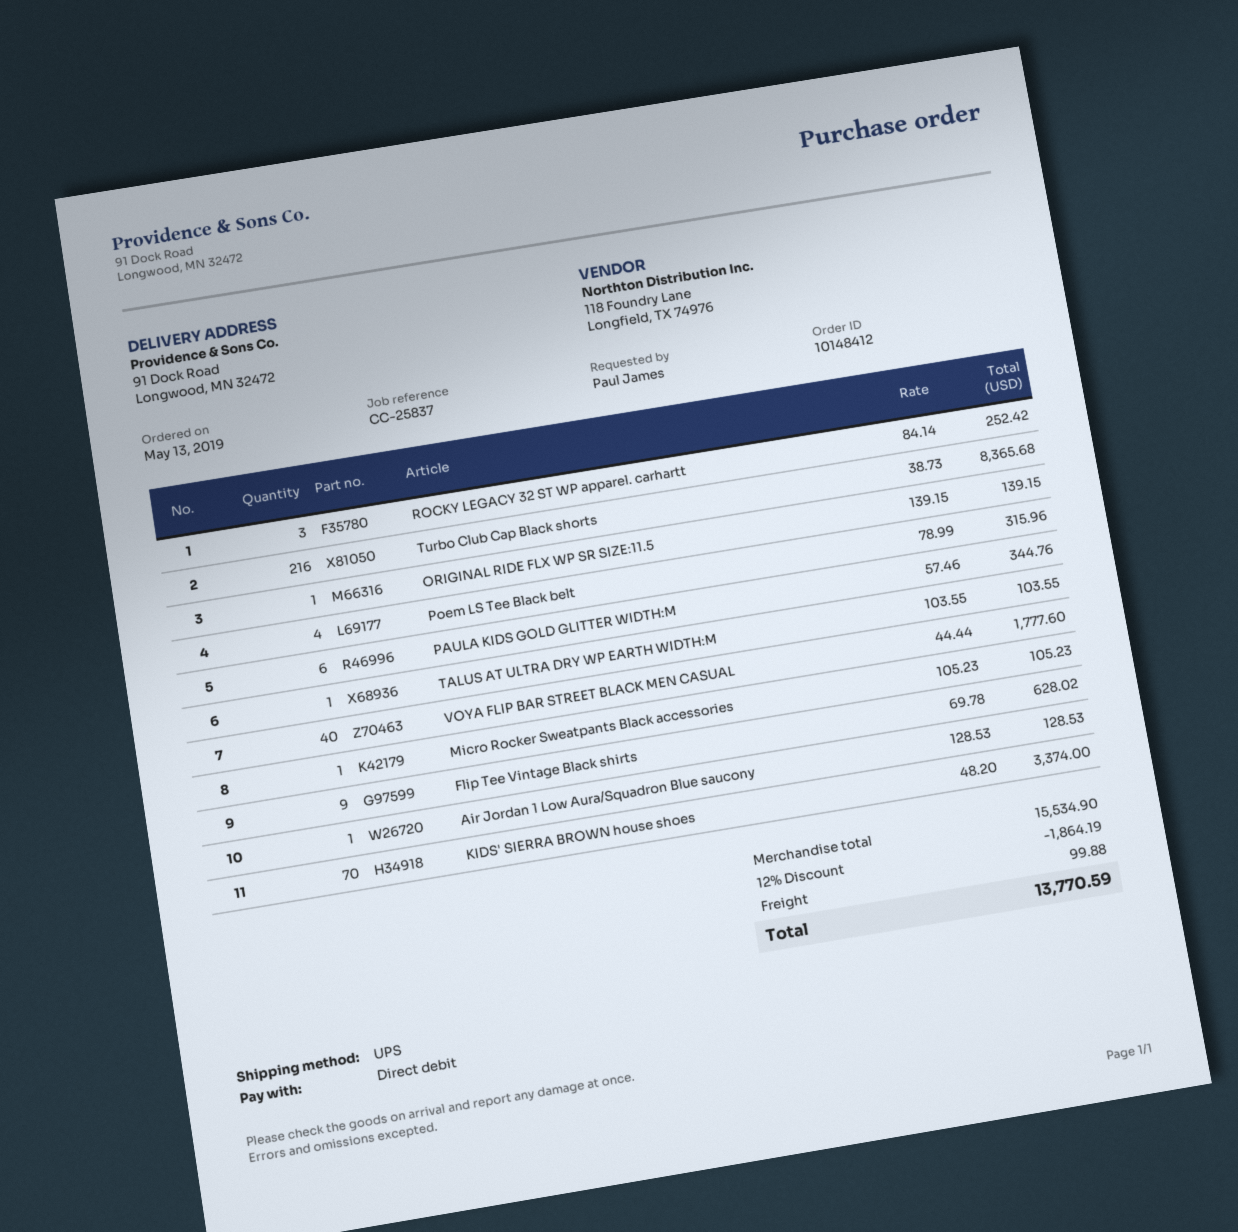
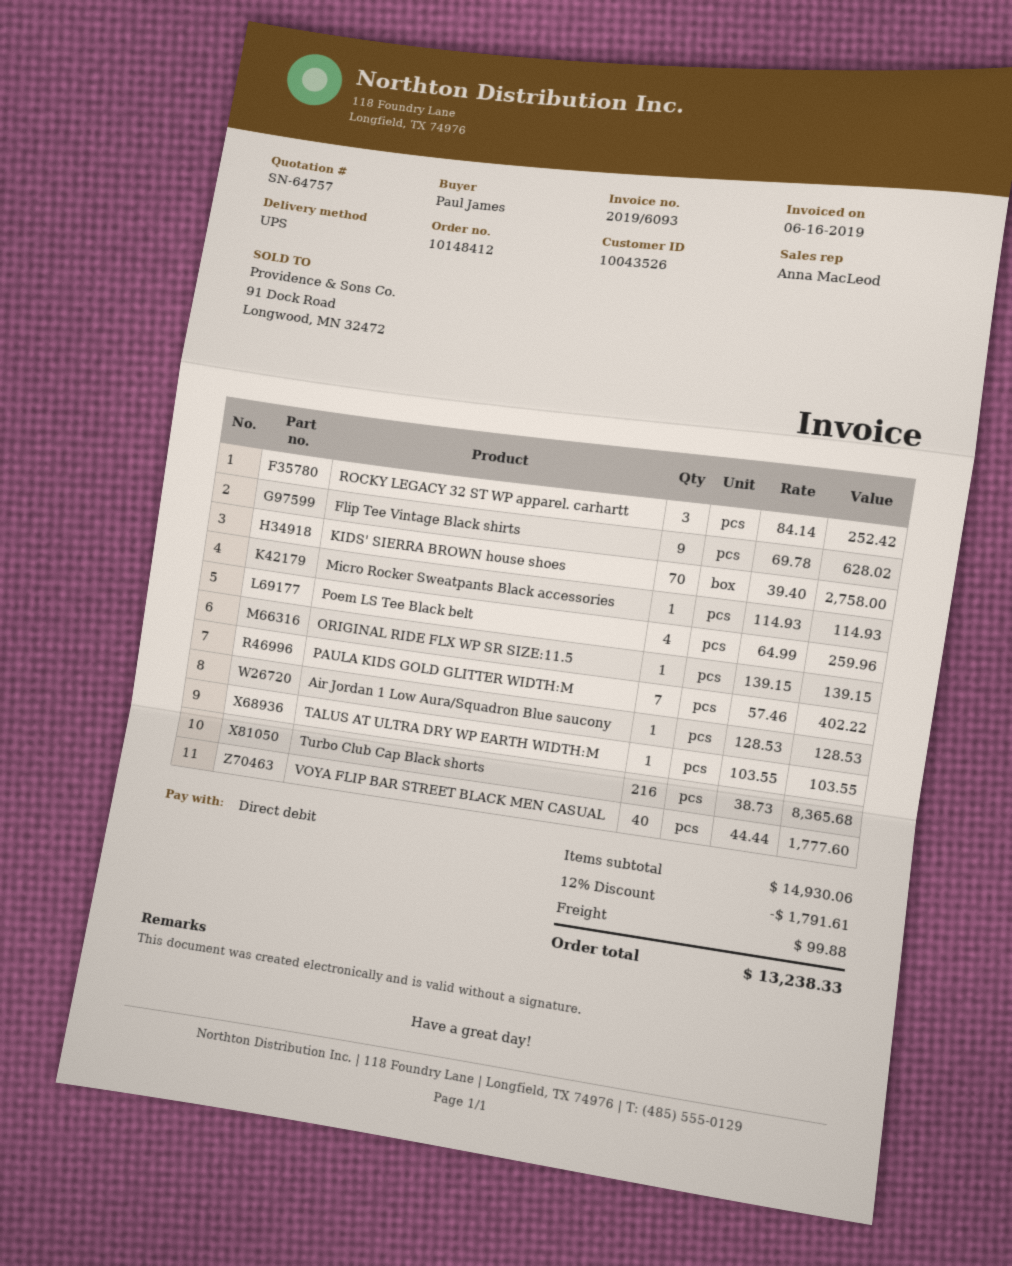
Poem LS Tee Black belt: 4 x 78.99 = 315.96 -> 4 x 64.99 = 259.96
PAULA KIDS GOLD GLITTER WIDTH:M: 6 x 57.46 = 344.76 -> 7 x 57.46 = 402.22
Micro Rocker Sweatpants Black accessories: 1 x 105.23 = 105.23 -> 1 x 114.93 = 114.93
KIDS' SIERRA BROWN house shoes: 70 x 48.20 = 3374.00 -> 70 x 39.40 = 2758.00
subtotal: 15534.90 -> 14930.06
discount: 12% = 1864.19 -> 12% = 1791.61
total: 13770.59 -> 13238.33

